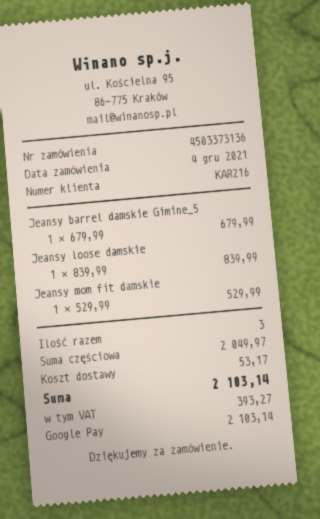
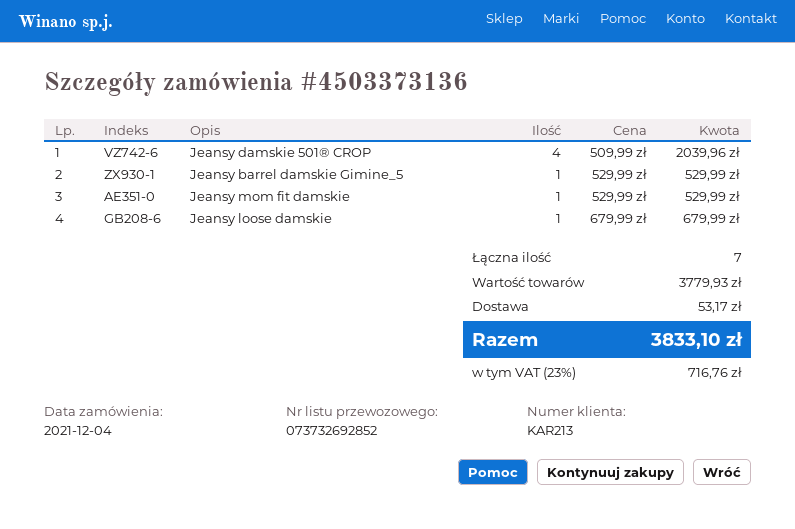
customer number: KAR216 -> KAR213
Jeansy barrel damskie Gimine_5: 1 x 679.99 = 679.99 -> 1 x 529.99 = 529.99
Jeansy loose damskie: 1 x 839.99 = 839.99 -> 1 x 679.99 = 679.99
Jeansy damskie 501® CROP: none -> 4 x 509.99 = 2039.96
total quantity: 3 -> 7
subtotal: 2049.97 -> 3779.93
tax: 393.27 -> 716.76
total: 2103.14 -> 3833.10

